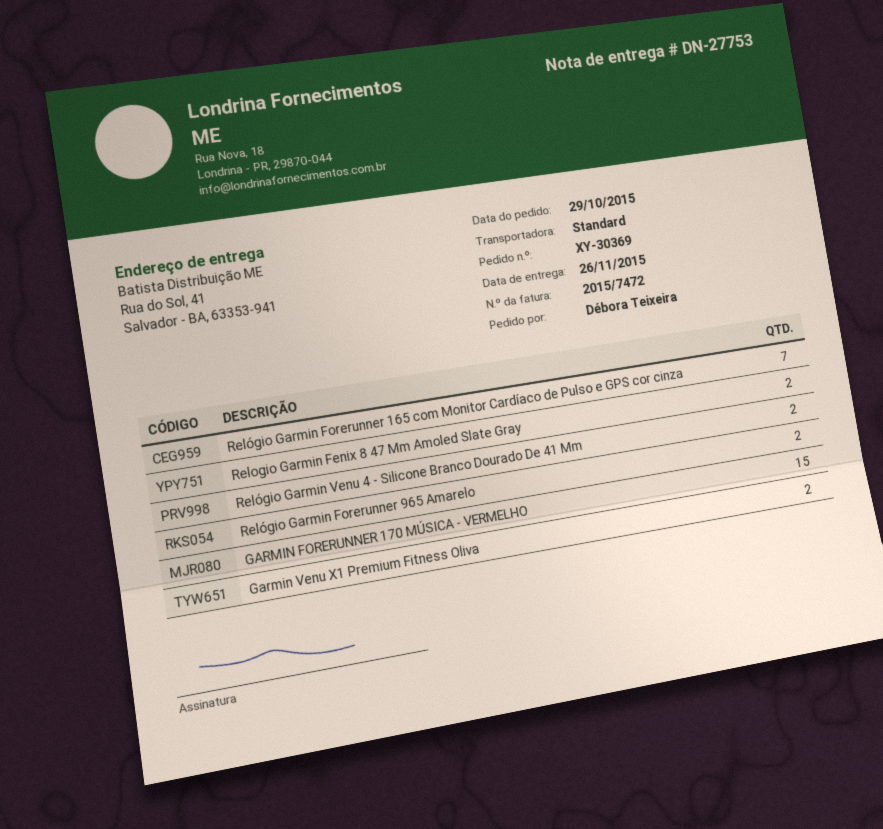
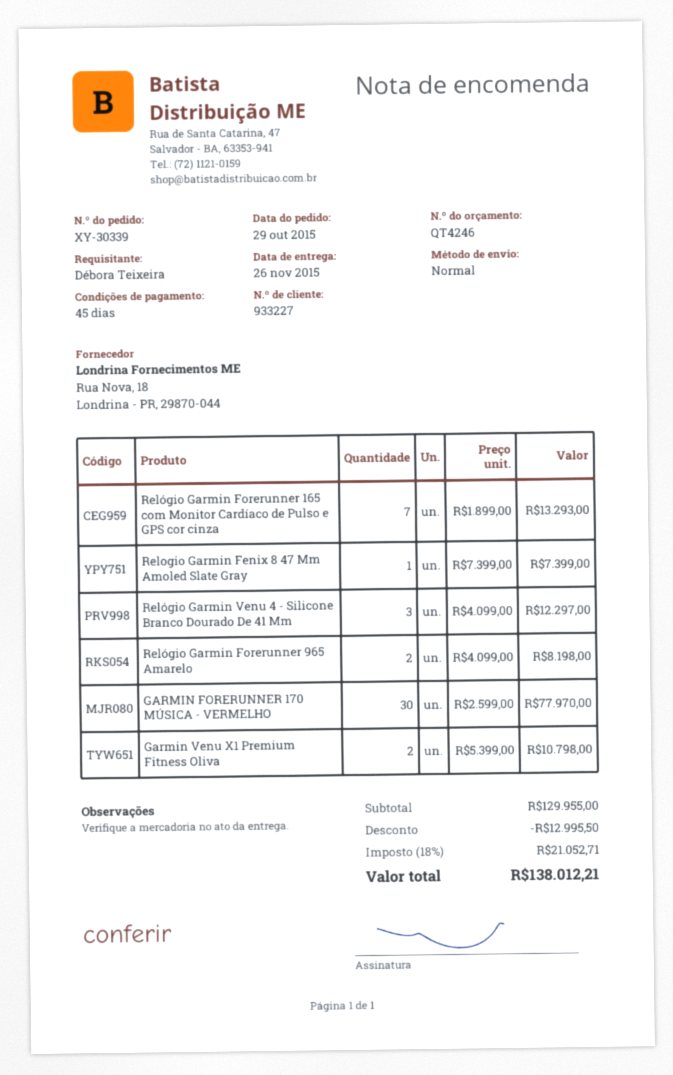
order number: XY-30369 -> XY-30339
Relogio Garmin Fenix 8 47 Mm Amoled Slate Gray: 2 -> 1
Relógio Garmin Venu 4 - Silicone Branco Dourado De 41 Mm: 2 -> 3
GARMIN FORERUNNER 170 MÚSICA - VERMELHO: 15 -> 30

